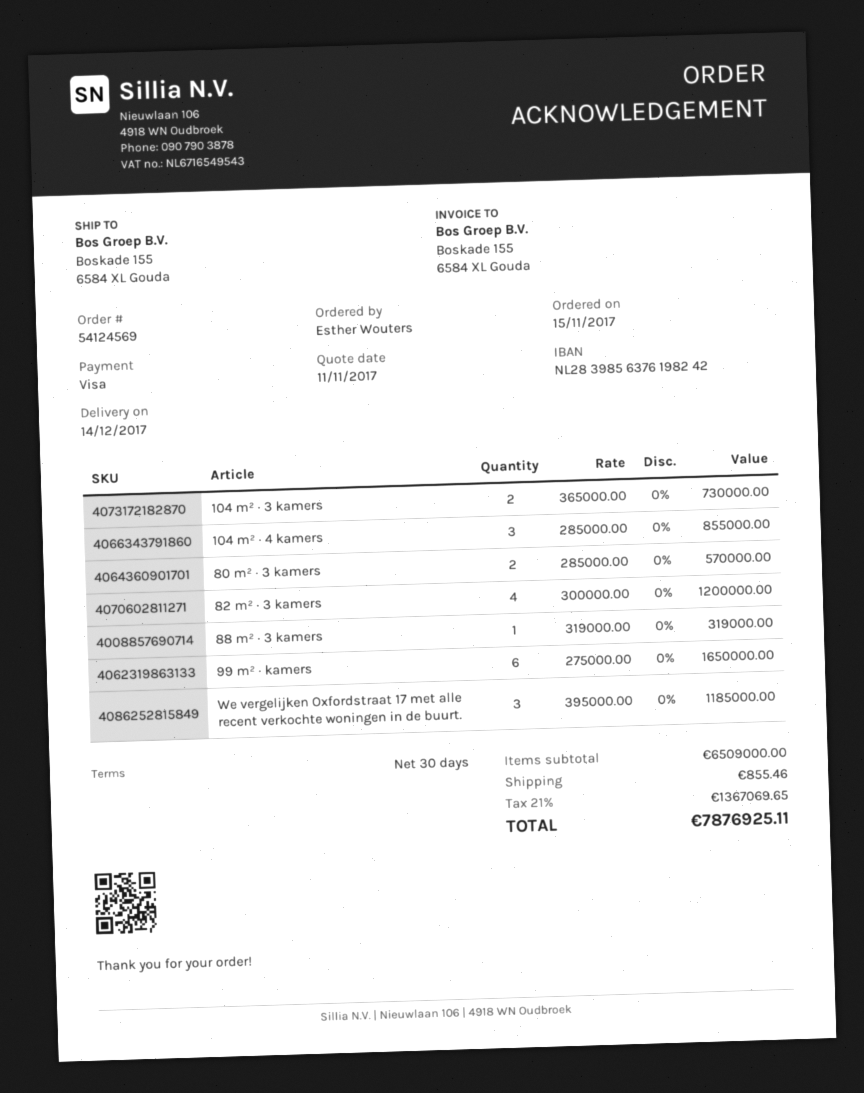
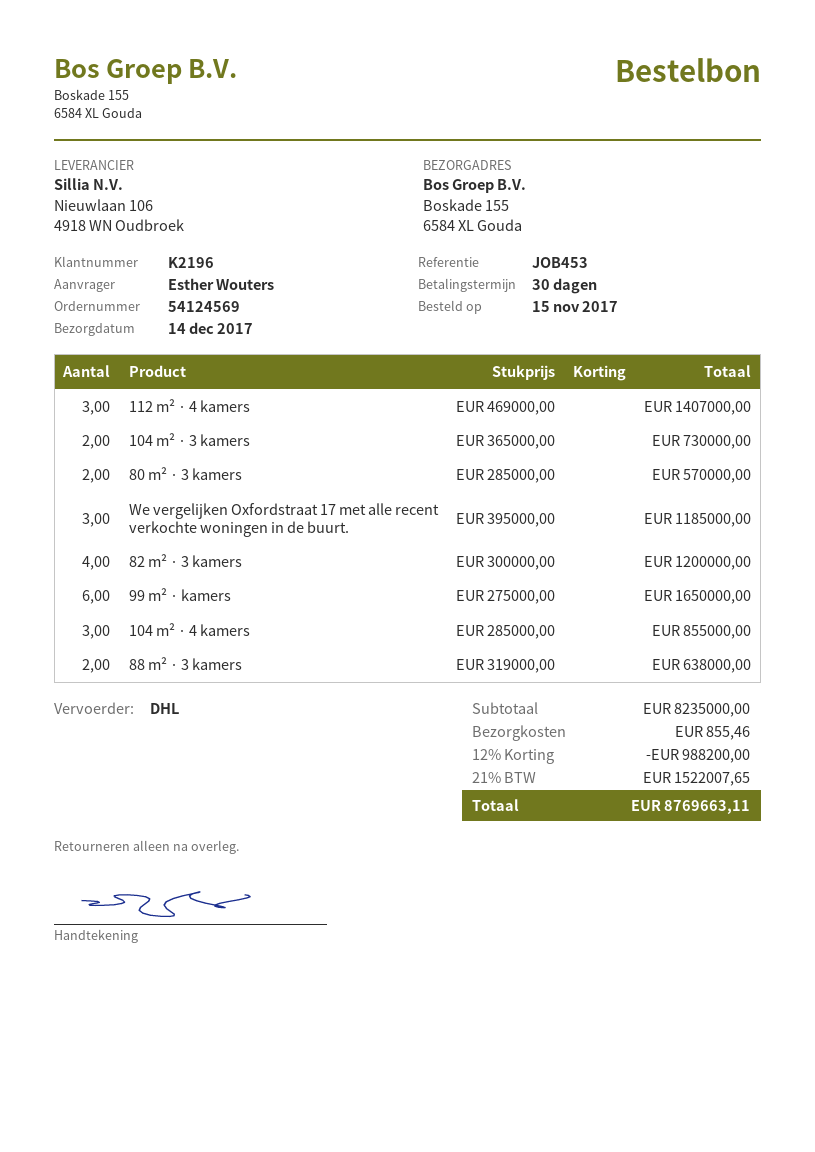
88 m² · 3 kamers: 1 x 319000.00 = 319000.00 -> 2 x 319000.00 = 638000.00
112 m² · 4 kamers: none -> 3 x 469000.00 = 1407000.00
subtotal: 6509000.00 -> 8235000.00
discount: none -> 12% = 988200.00
tax: 21% = 1367069.65 -> 21% = 1522007.65
total: 7876925.11 -> 8769663.11

